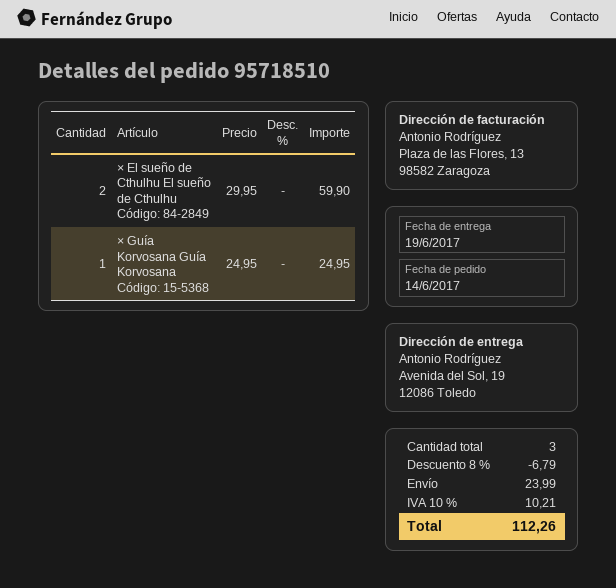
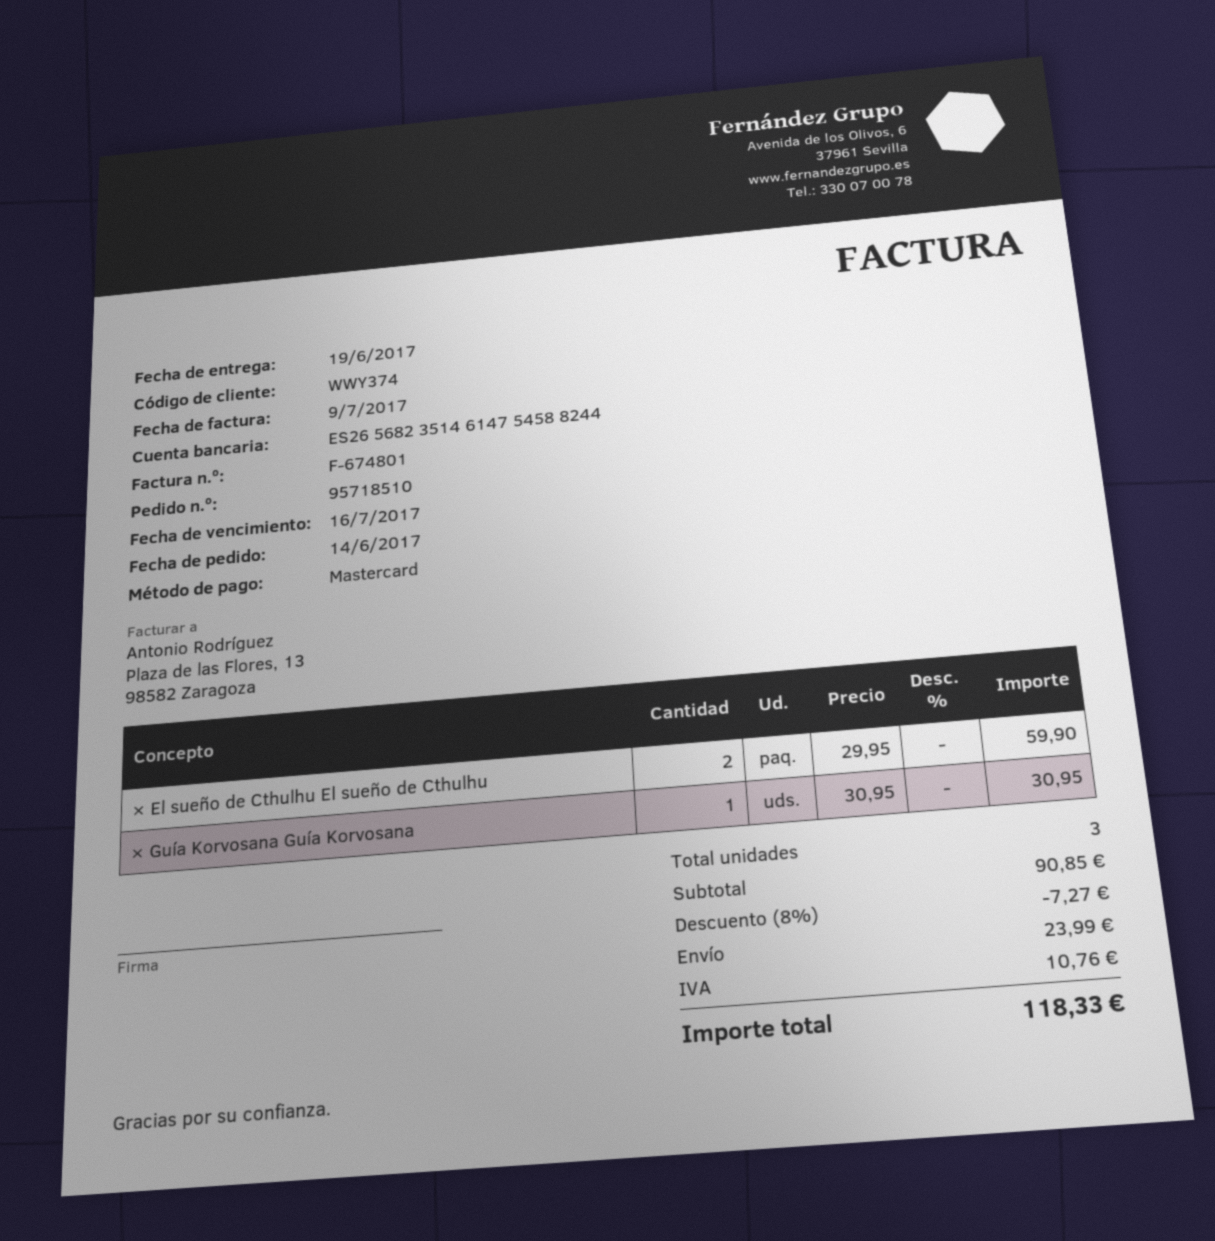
× Guía Korvosana Guía Korvosana: 1 x 24.95 = 24.95 -> 1 x 30.95 = 30.95
discount: 8% = 6.79 -> 8% = 7.27
tax: 10.21 -> 10.76
total: 112.26 -> 118.33

